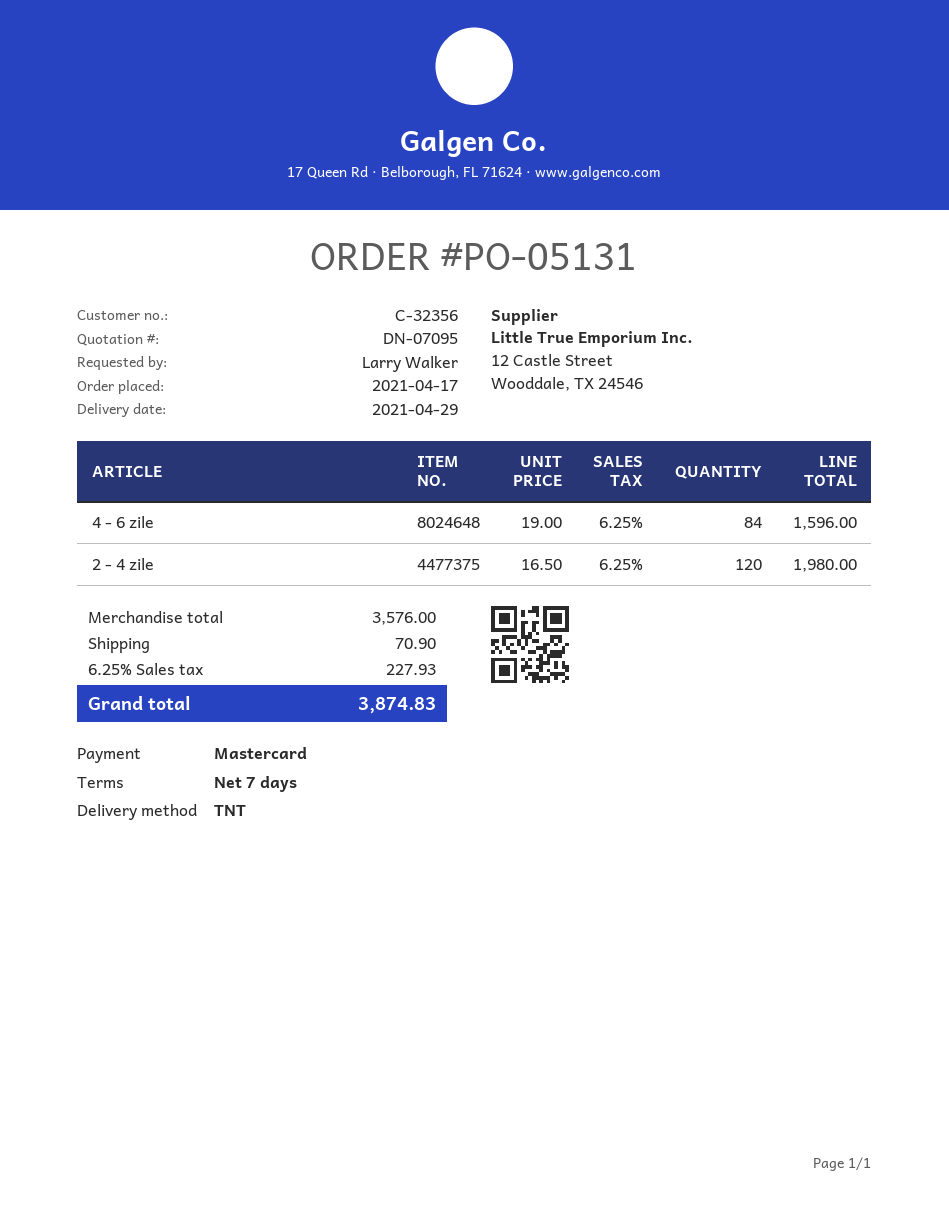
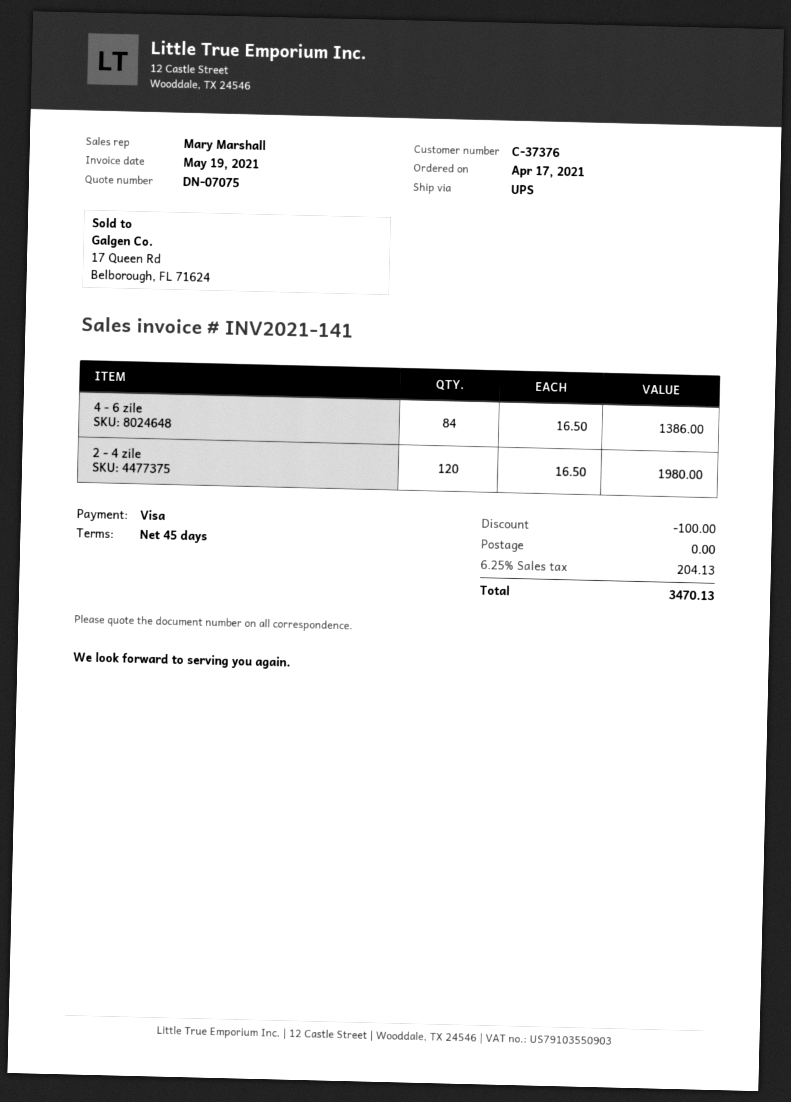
quote number: DN-07095 -> DN-07075
payment terms: 7 days -> 45 days
customer number: C-32356 -> C-37376
payment method: Mastercard -> Visa
shipping method: TNT -> UPS
4 - 6 zile: 84 x 19.00 = 1596.00 -> 84 x 16.50 = 1386.00
discount: none -> 100.00
shipping: 70.90 -> 0.00
tax: 6.25% = 227.93 -> 6.25% = 204.13
total: 3874.83 -> 3470.13

